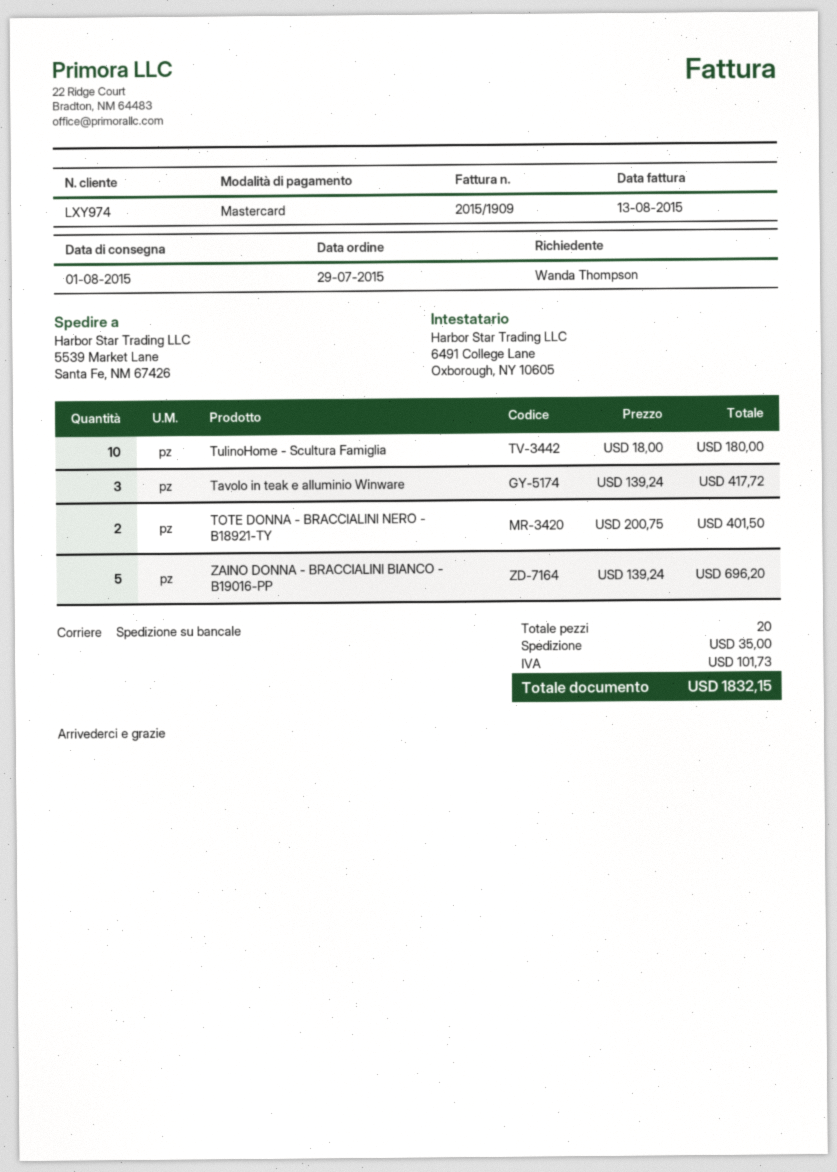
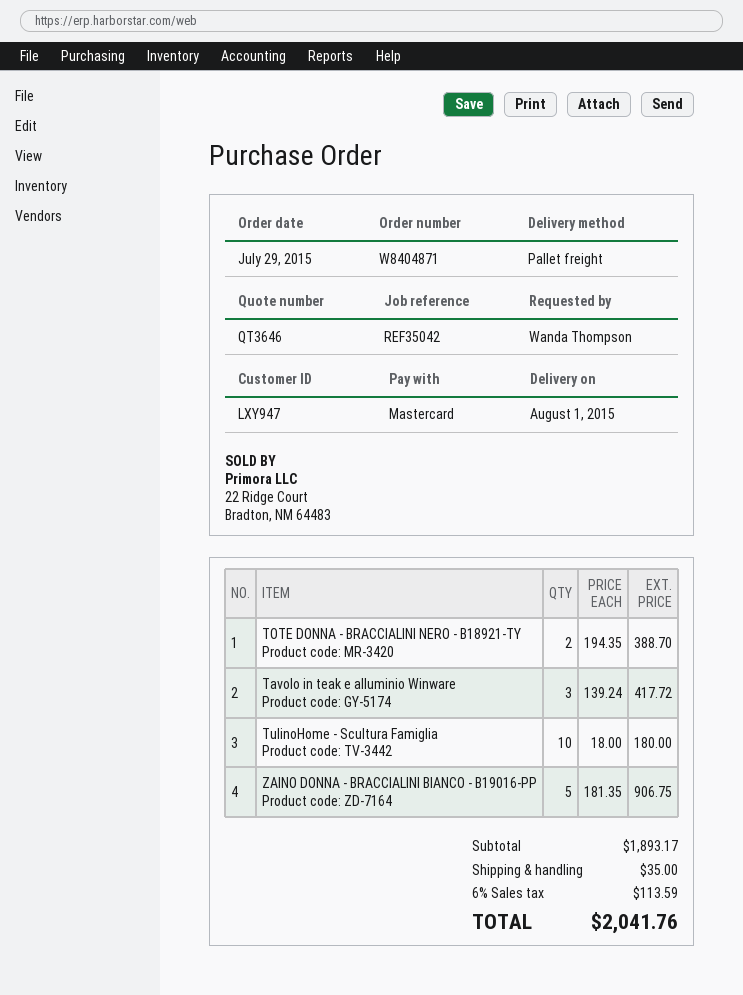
customer number: LXY974 -> LXY947
TOTE DONNA - BRACCIALINI NERO - B18921-TY: 2 x 200.75 = 401.50 -> 2 x 194.35 = 388.70
ZAINO DONNA - BRACCIALINI BIANCO - B19016-PP: 5 x 139.24 = 696.20 -> 5 x 181.35 = 906.75
tax: 101.73 -> 113.59
total: 1832.15 -> 2041.76

